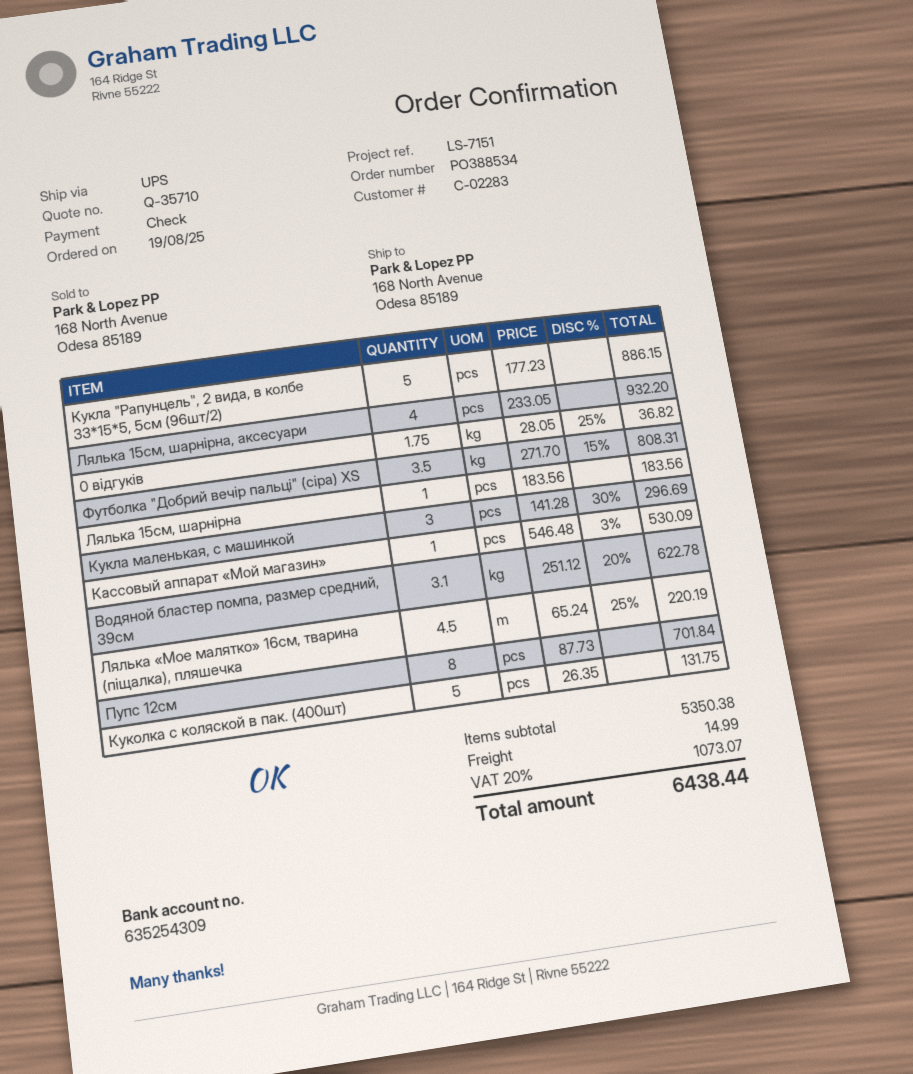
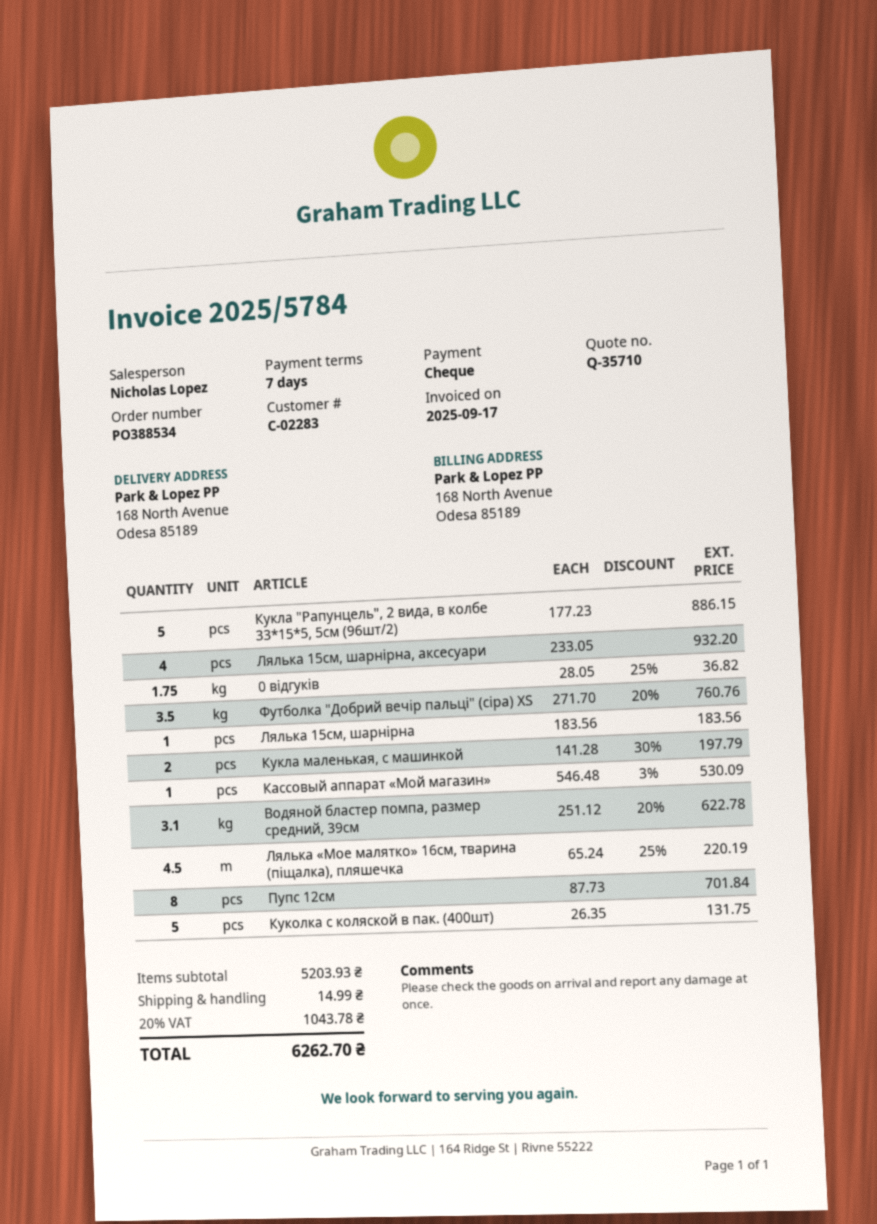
Футболка "Добрий вечір пальці" (сіра) XS: 3.5 x 271.70 - 15% = 808.31 -> 3.5 x 271.70 - 20% = 760.76
Кукла маленькая, с машинкой: 3 x 141.28 - 30% = 296.69 -> 2 x 141.28 - 30% = 197.79
subtotal: 5350.38 -> 5203.93
tax: 20% = 1073.07 -> 20% = 1043.78
total: 6438.44 -> 6262.70

